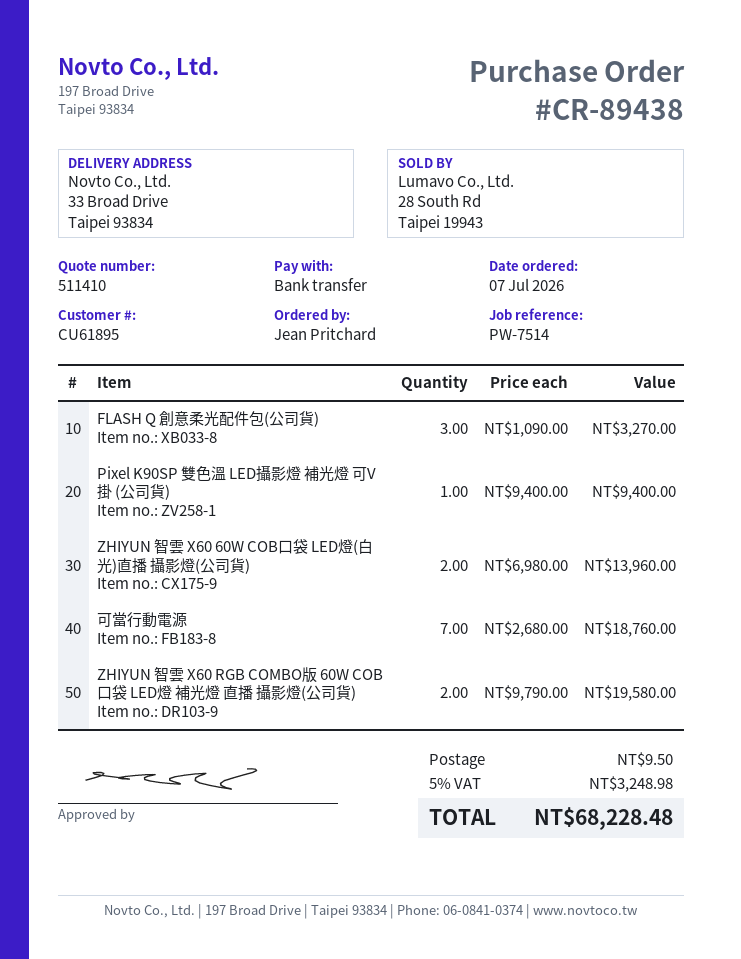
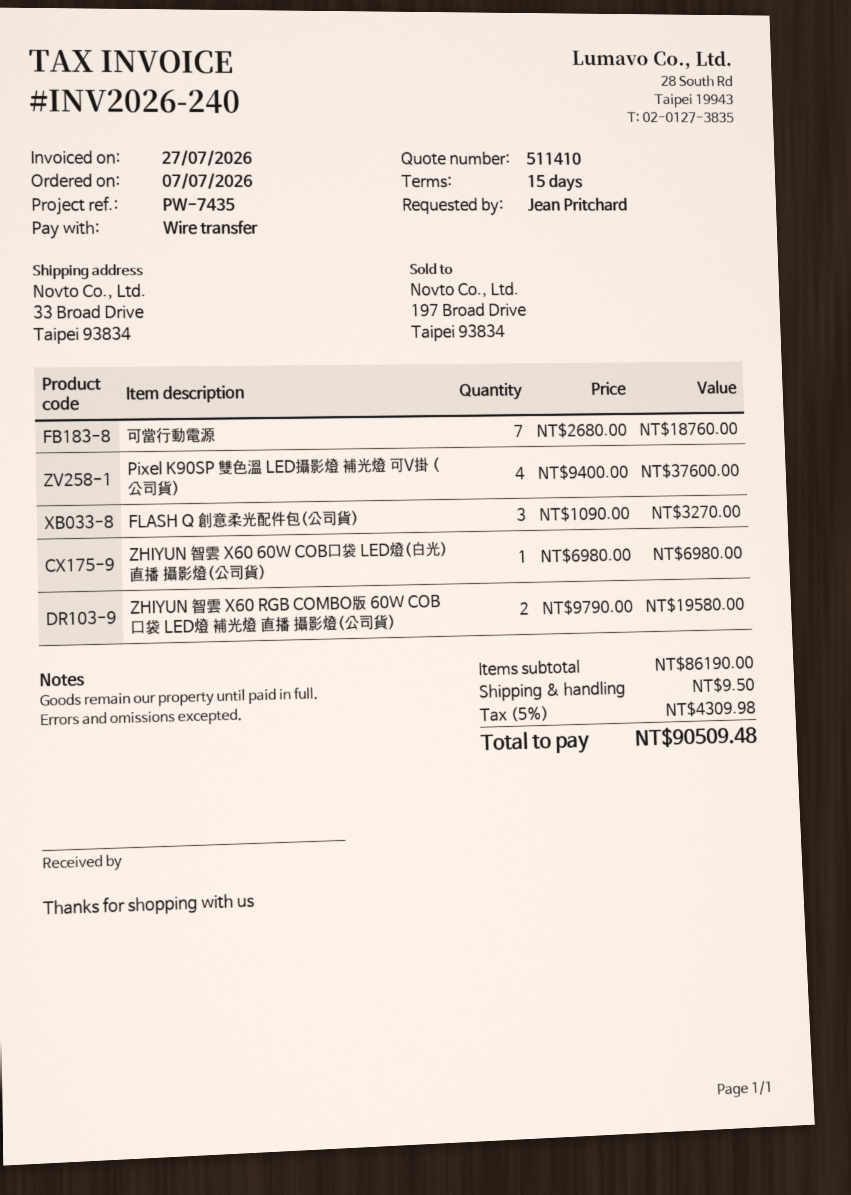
reference: PW-7514 -> PW-7435
Pixel K90SP 雙色溫 LED攝影燈 補光燈 可V掛 (公司貨): 1 x 9400.00 = 9400.00 -> 4 x 9400.00 = 37600.00
ZHIYUN 智雲 X60 60W COB口袋 LED燈(白光)直播 攝影燈(公司貨): 2 x 6980.00 = 13960.00 -> 1 x 6980.00 = 6980.00
tax: 5% = 3248.98 -> 5% = 4309.98
total: 68228.48 -> 90509.48

